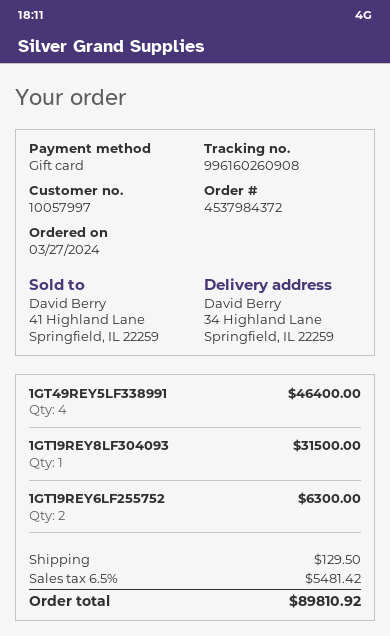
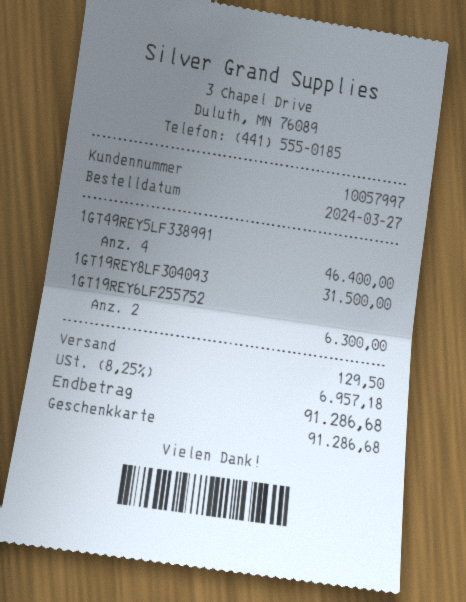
tax: 6.5% = 5481.42 -> 8.25% = 6957.18
total: 89810.92 -> 91286.68

